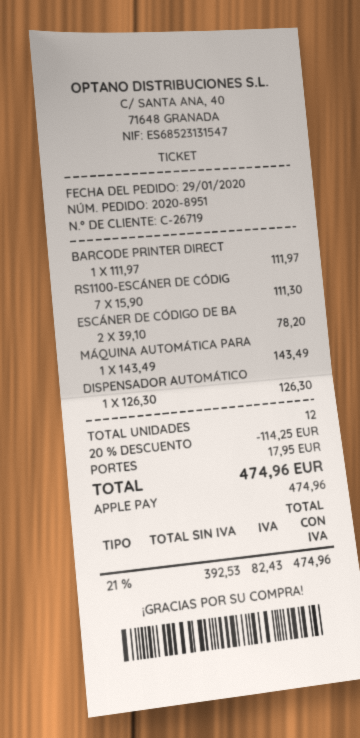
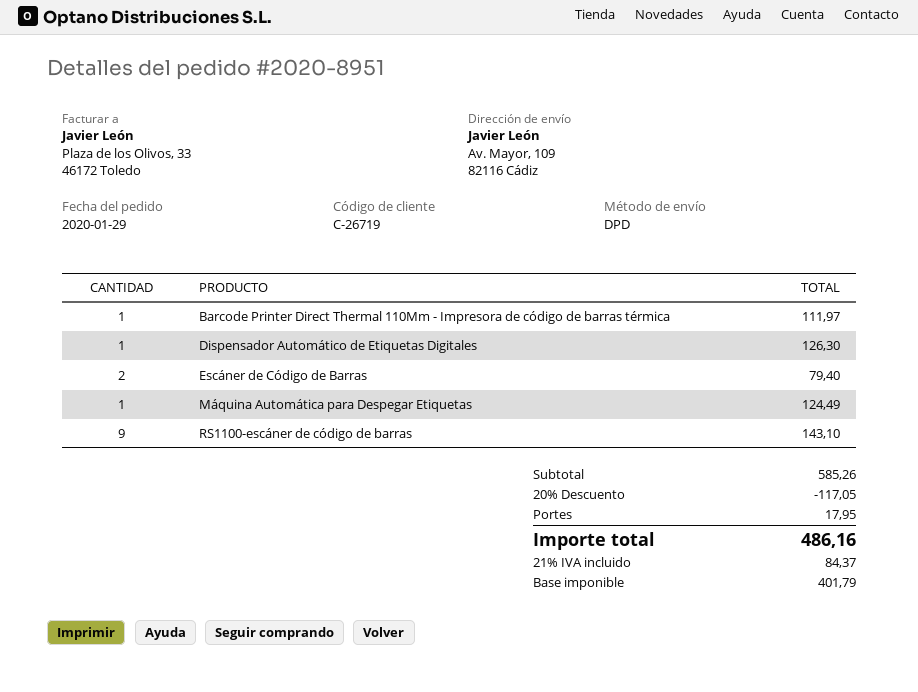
RS1100-ESCÁNER DE CÓDIG: 7 for 111.30 -> 9 for 143.10
ESCÁNER DE CÓDIGO DE BA: 2 for 78.20 -> 2 for 79.40
MÁQUINA AUTOMÁTICA PARA: 1 for 143.49 -> 1 for 124.49
discount: 20% = 114.25 -> 20% = 117.05
net: 392.53 -> 401.79
tax: 21% = 82.43 -> 21% = 84.37
total: 474.96 -> 486.16

